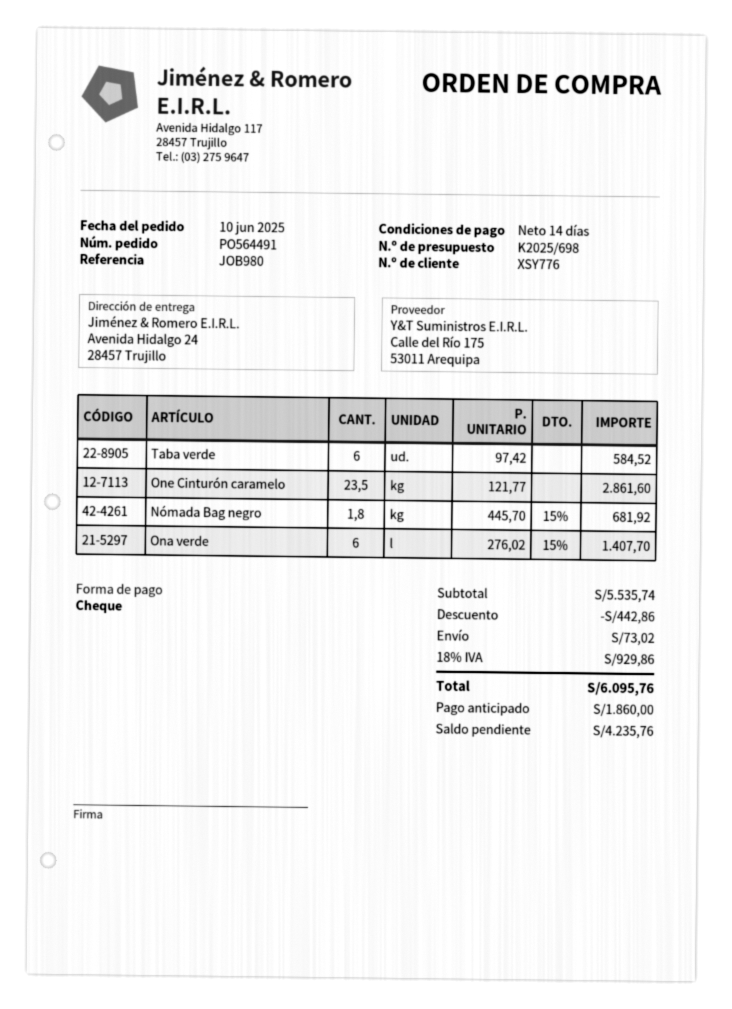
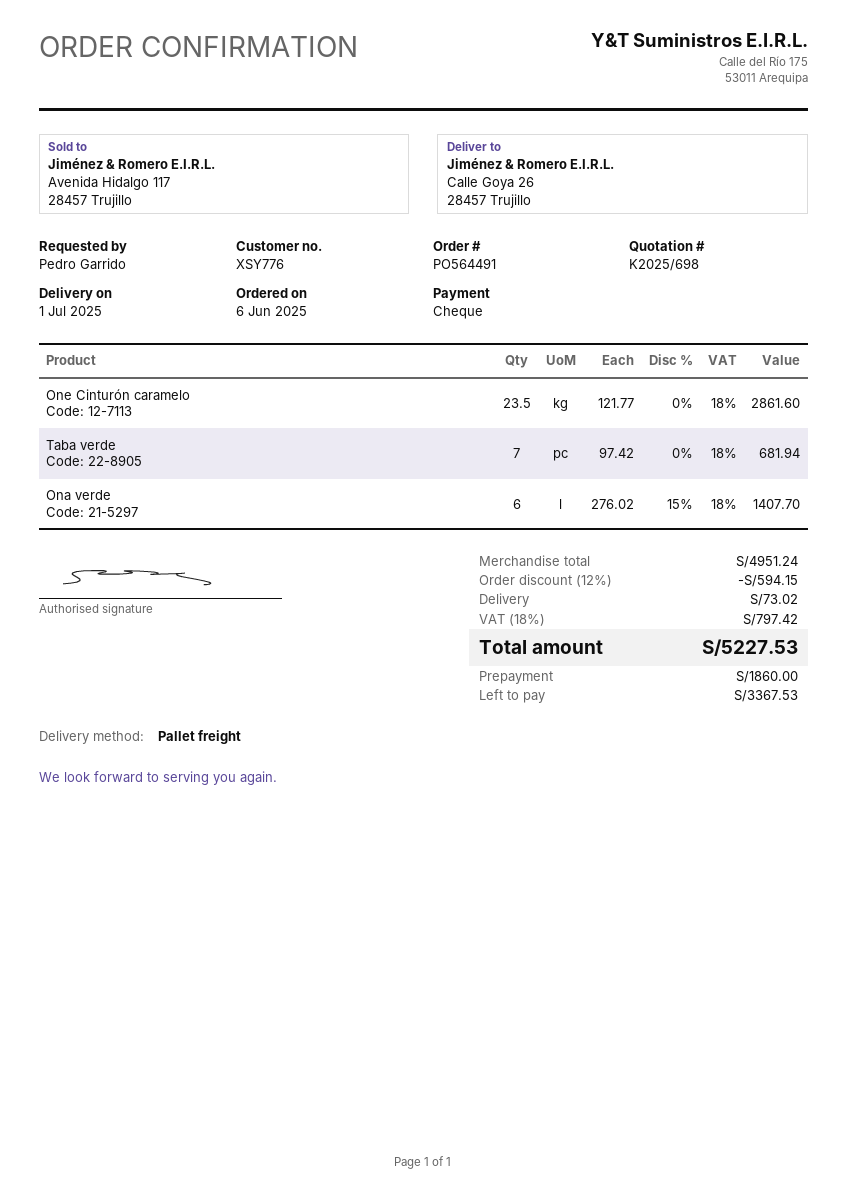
order date: 2025-06-10 -> 2025-06-06
ship to: Avenida Hidalgo 24, 28457 Trujillo -> Calle Goya 26, 28457 Trujillo
Taba verde: 6 x 97.42 = 584.52 -> 7 x 97.42 = 681.94
Nómada Bag negro: 1.8 x 445.70 - 15% = 681.92 -> none
subtotal: 5535.74 -> 4951.24
discount: 442.86 -> 594.15
tax: 18% = 929.86 -> 18% = 797.42
total: 6095.76 -> 5227.53
balance: 4235.76 -> 3367.53

